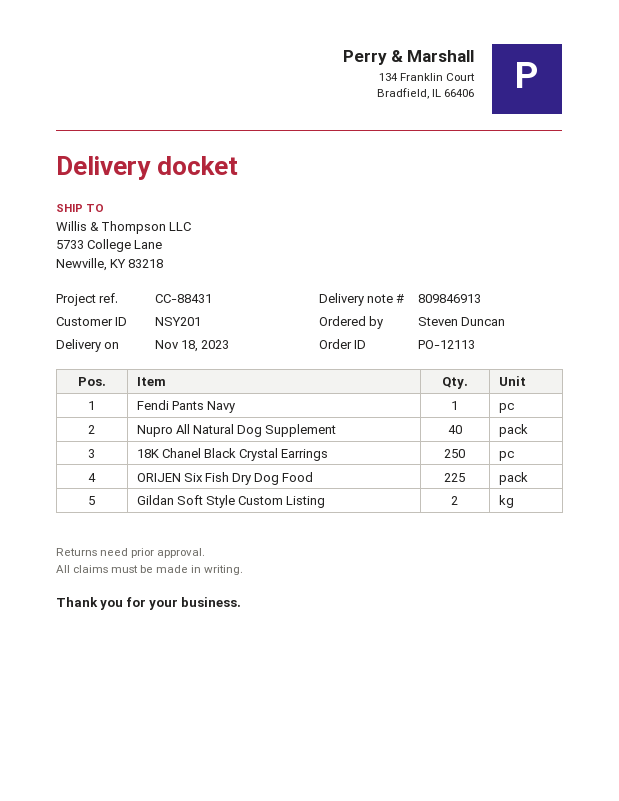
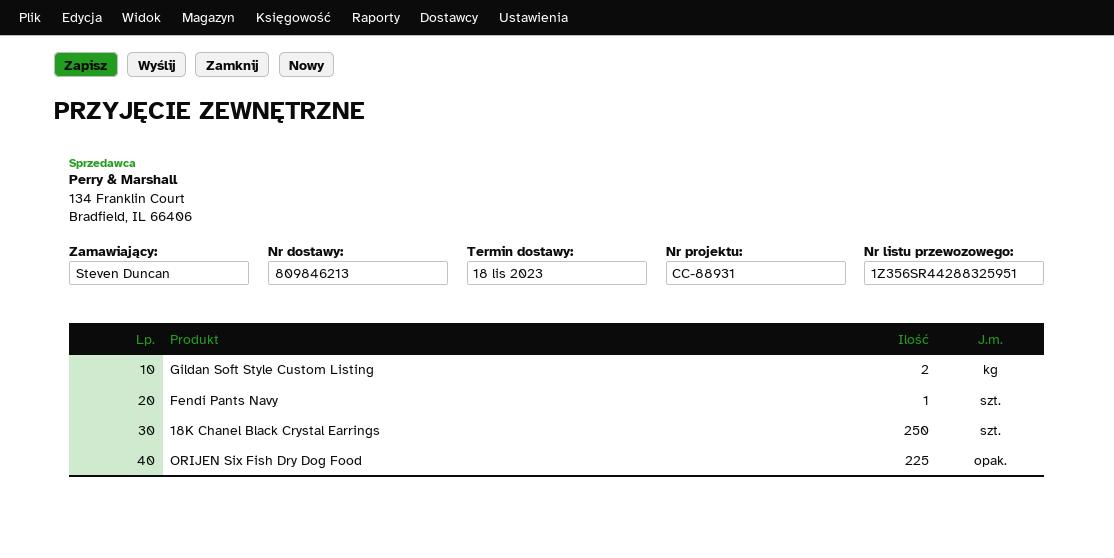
delivery note number: 809846913 -> 809846213
reference: CC-88431 -> CC-88931
Nupro All Natural Dog Supplement: 40 -> none

